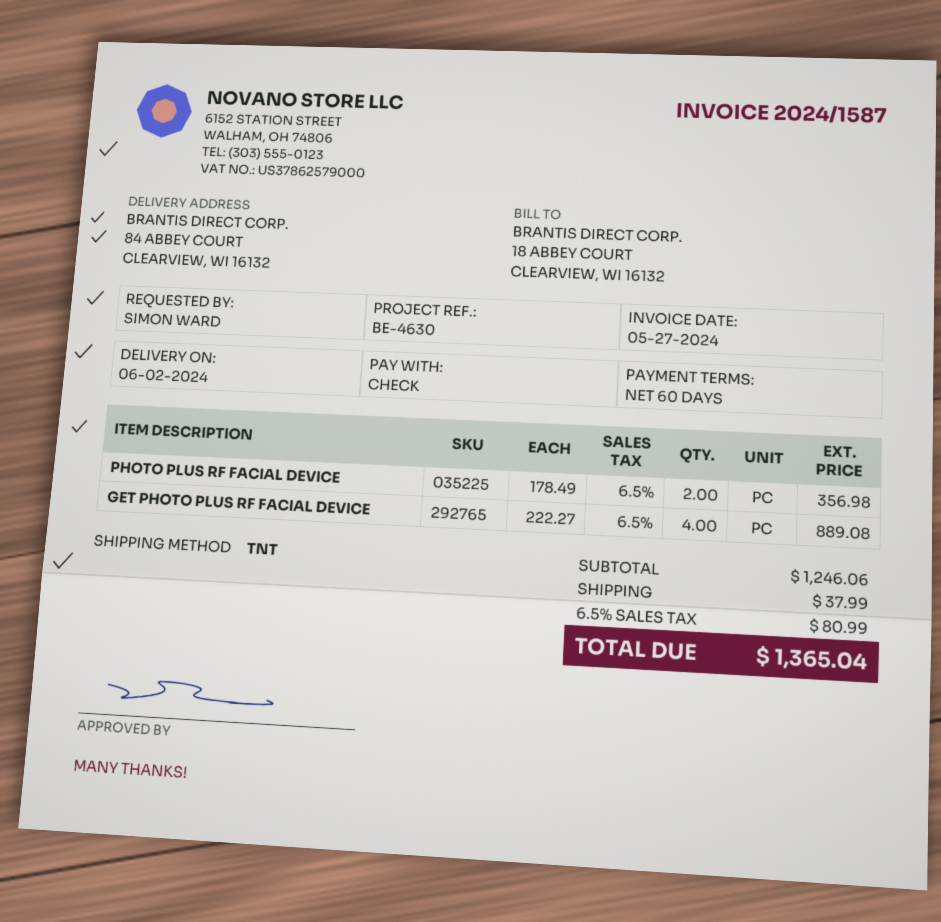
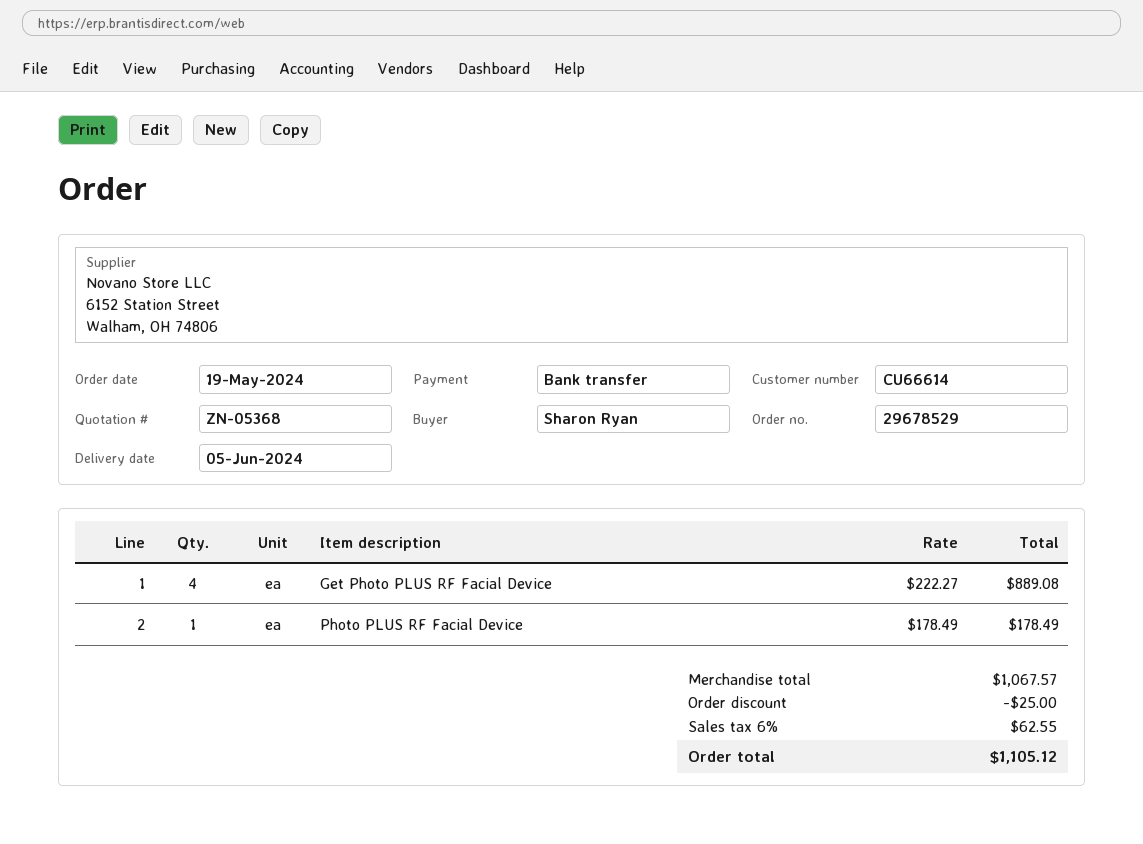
delivery date: 2024-06-02 -> 2024-06-05
ordered by: SIMON WARD -> Sharon Ryan
payment method: cheque -> bank transfer
PHOTO PLUS RF FACIAL DEVICE: 2 x 178.49 = 356.98 -> 1 x 178.49 = 178.49
subtotal: 1246.06 -> 1067.57
discount: none -> 25.00
shipping: 37.99 -> none
tax: 6.5% = 80.99 -> 6% = 62.55
total: 1365.04 -> 1105.12

